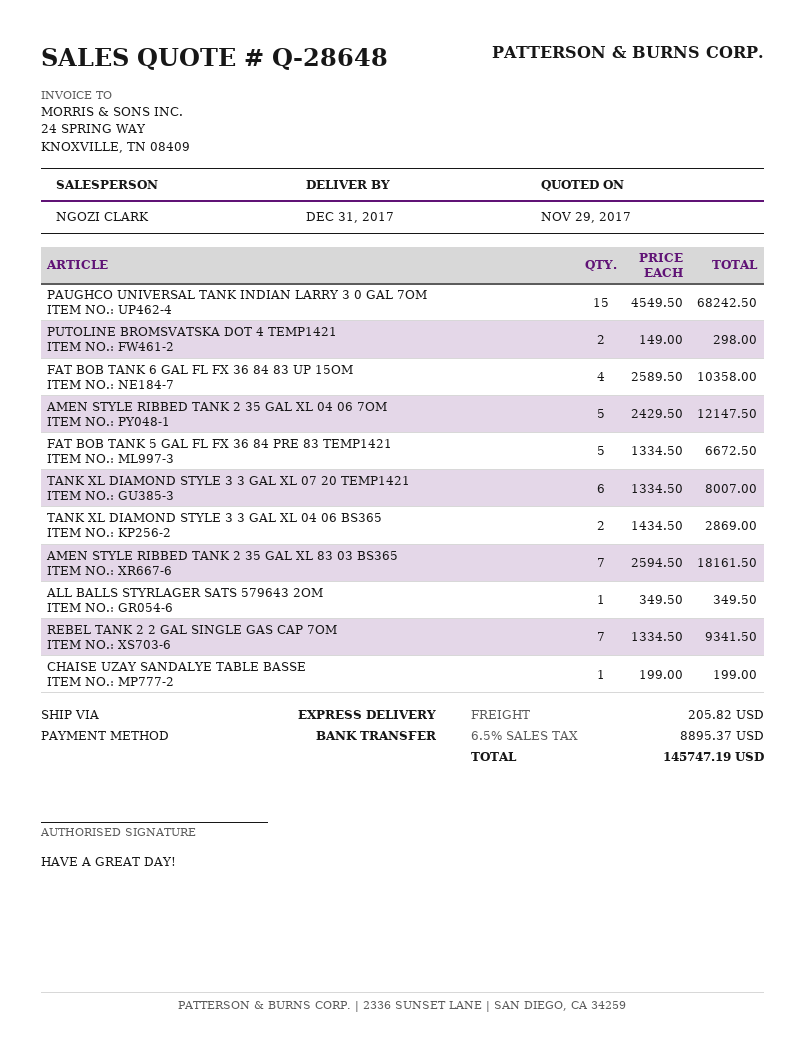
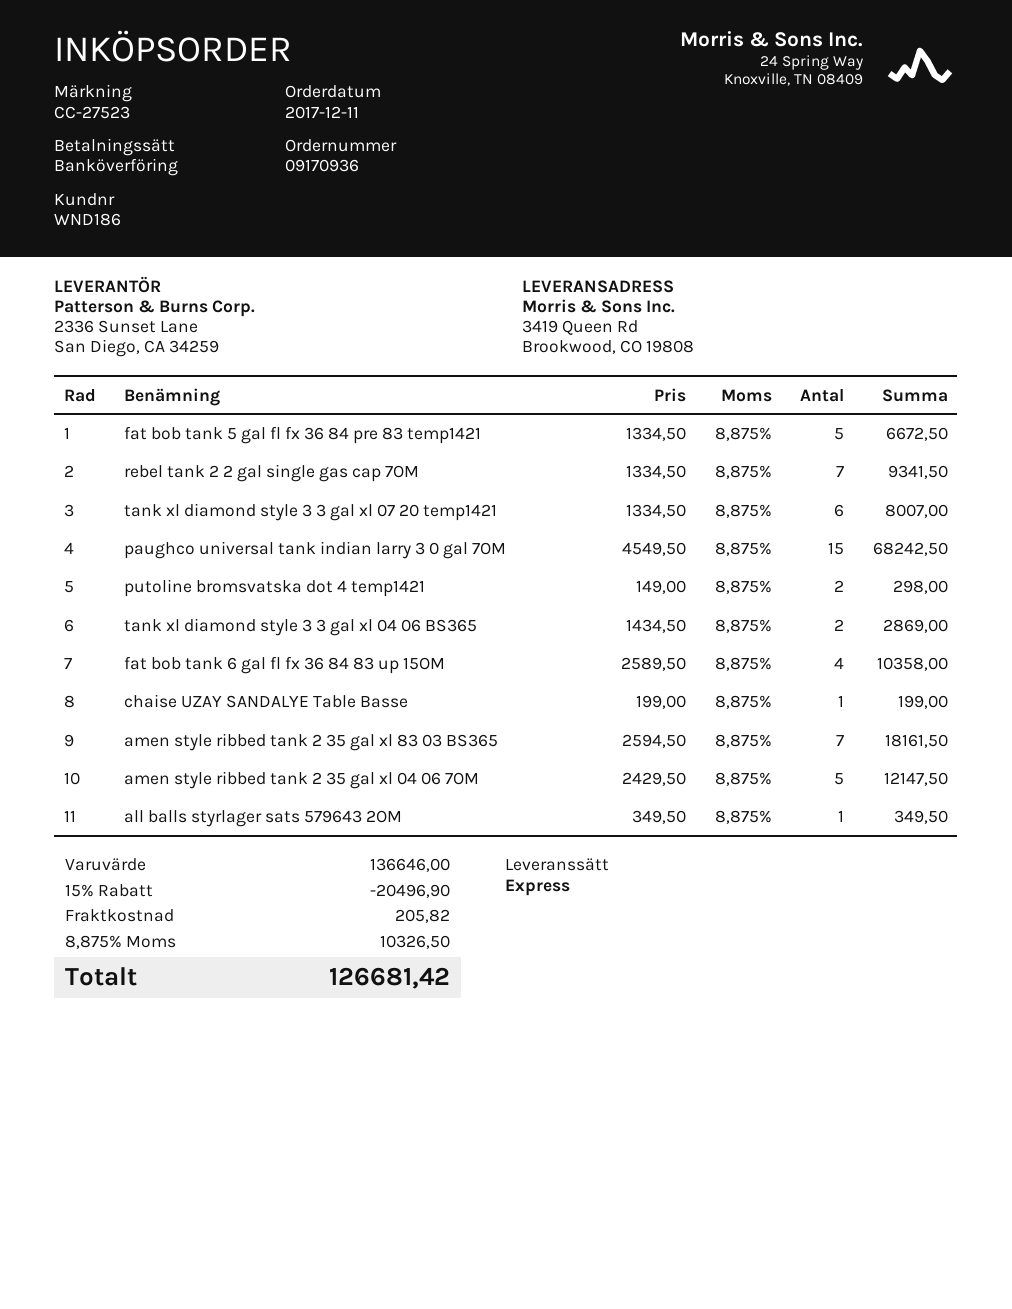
discount: none -> 15% = 20496.90
tax: 6.5% = 8895.37 -> 8.875% = 10326.50
total: 145747.19 -> 126681.42

